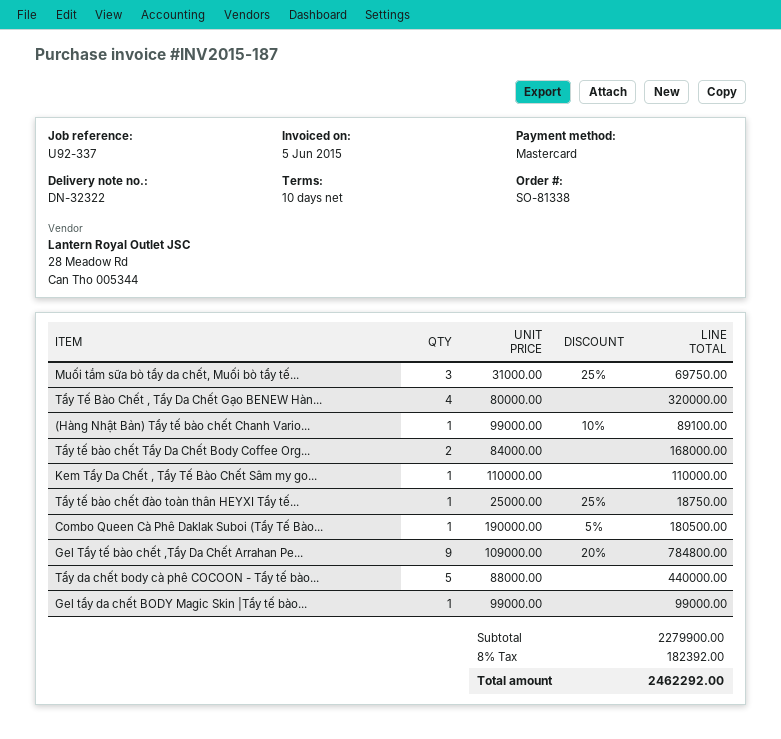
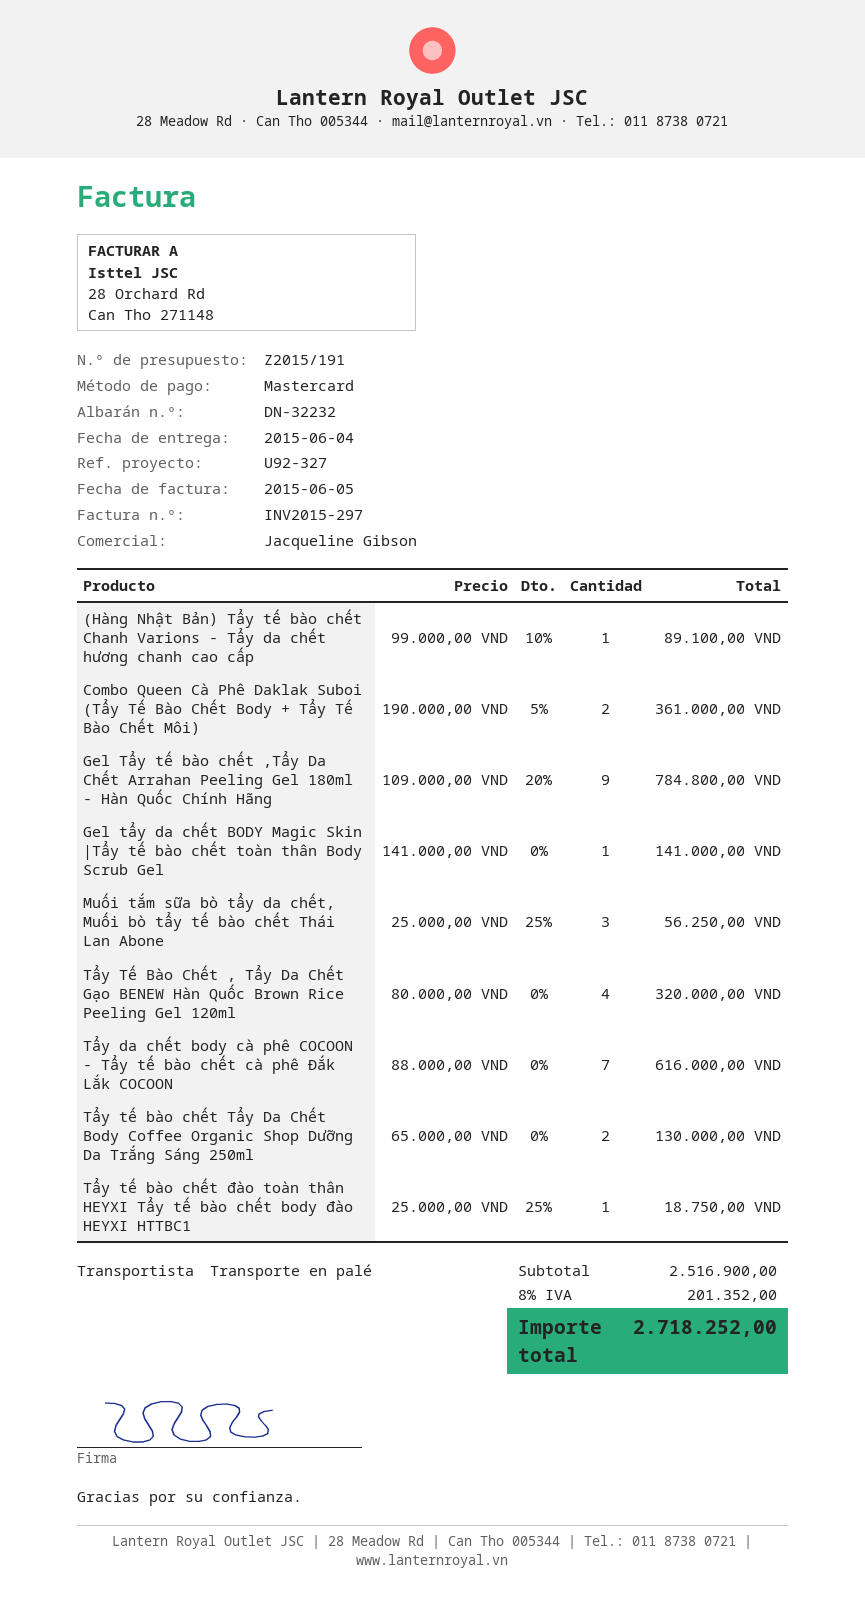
delivery note number: DN-32322 -> DN-32232
invoice number: INV2015-187 -> INV2015-297
reference: U92-337 -> U92-327
Muối tắm sữa bò tẩy da chết, Muối bò tẩy tế...: 3 x 31000.00 - 25% = 69750.00 -> 3 x 25000.00 - 25% = 56250.00
Tẩy tế bào chết Tẩy Da Chết Body Coffee Org...: 2 x 84000.00 = 168000.00 -> 2 x 65000.00 = 130000.00
Kem Tẩy Da Chết , Tẩy Tế Bào Chết Sâm my go...: 1 x 110000.00 = 110000.00 -> none
Combo Queen Cà Phê Daklak Suboi (Tẩy Tế Bào...: 1 x 190000.00 - 5% = 180500.00 -> 2 x 190000.00 - 5% = 361000.00
Tẩy da chết body cà phê COCOON - Tẩy tế bào...: 5 x 88000.00 = 440000.00 -> 7 x 88000.00 = 616000.00
Gel tẩy da chết BODY Magic Skin |Tẩy tế bào...: 1 x 99000.00 = 99000.00 -> 1 x 141000.00 = 141000.00
subtotal: 2279900.00 -> 2516900.00
tax: 8% = 182392.00 -> 8% = 201352.00
total: 2462292.00 -> 2718252.00

